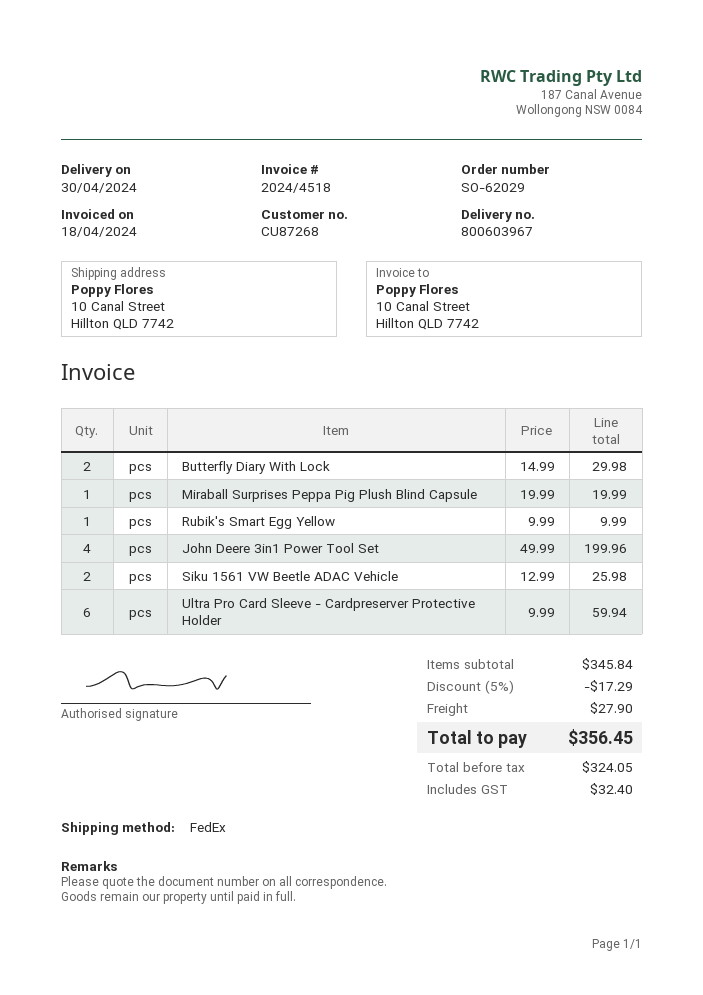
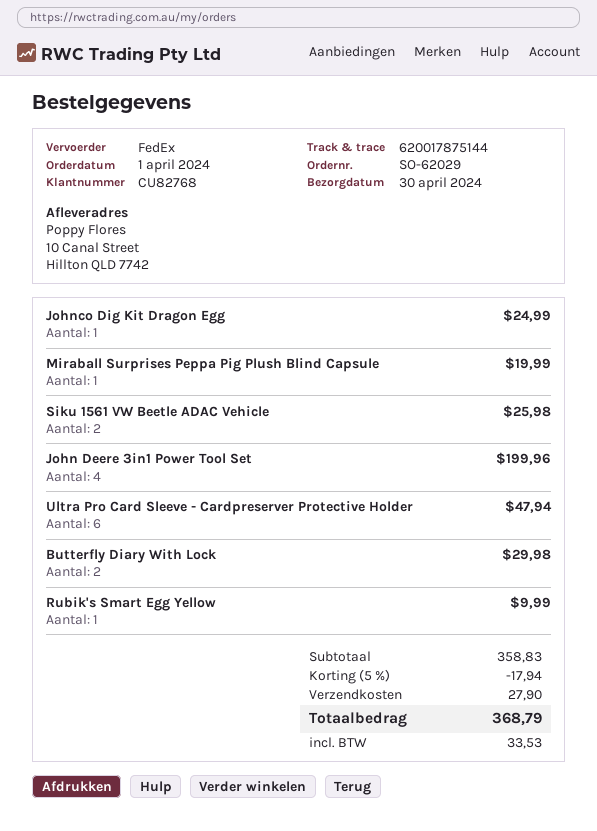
customer number: CU87268 -> CU82768
Ultra Pro Card Sleeve - Cardpreserver Protective Holder: 6 for 59.94 -> 6 for 47.94
Johnco Dig Kit Dragon Egg: none -> 1 for 24.99
subtotal: 345.84 -> 358.83
discount: 5% = 17.29 -> 5% = 17.94
tax: 32.40 -> 33.53
total: 356.45 -> 368.79

